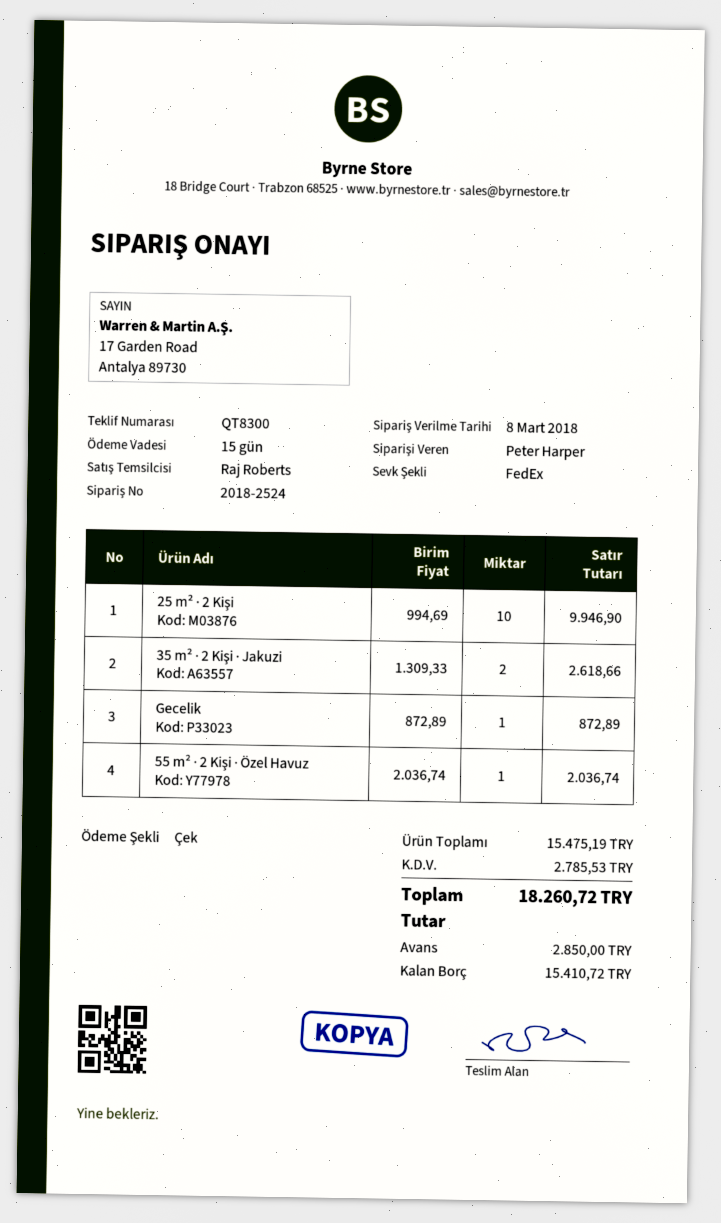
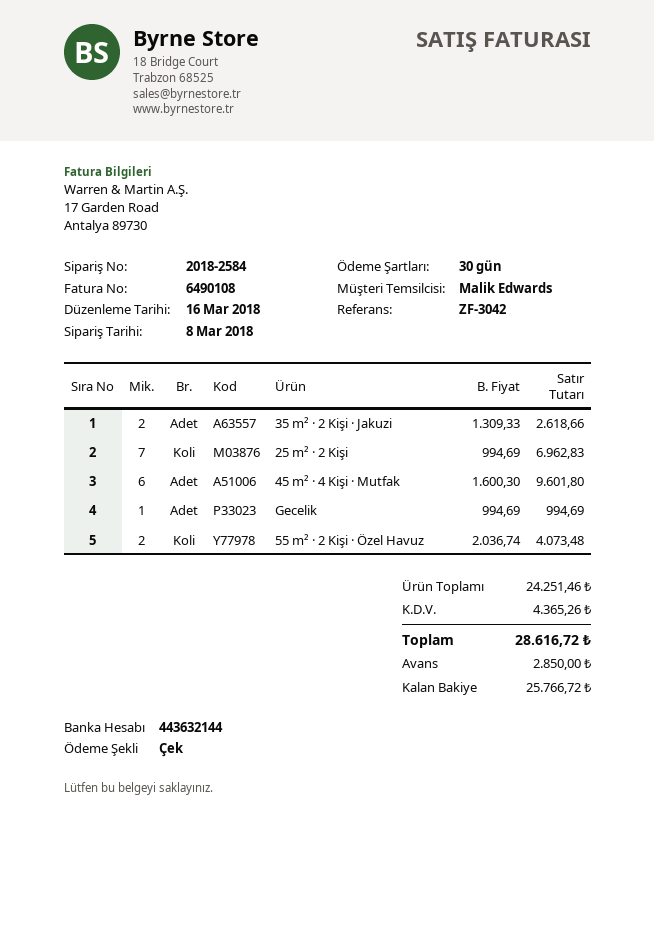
order number: 2018-2524 -> 2018-2584
payment terms: 15 days -> 30 days
sales rep: Raj Roberts -> Malik Edwards
25 m² · 2 Kişi: 10 x 994.69 = 9946.90 -> 7 x 994.69 = 6962.83
Gecelik: 1 x 872.89 = 872.89 -> 1 x 994.69 = 994.69
55 m² · 2 Kişi · Özel Havuz: 1 x 2036.74 = 2036.74 -> 2 x 2036.74 = 4073.48
45 m² · 4 Kişi · Mutfak: none -> 6 x 1600.30 = 9601.80
subtotal: 15475.19 -> 24251.46
tax: 2785.53 -> 4365.26
total: 18260.72 -> 28616.72
balance: 15410.72 -> 25766.72

